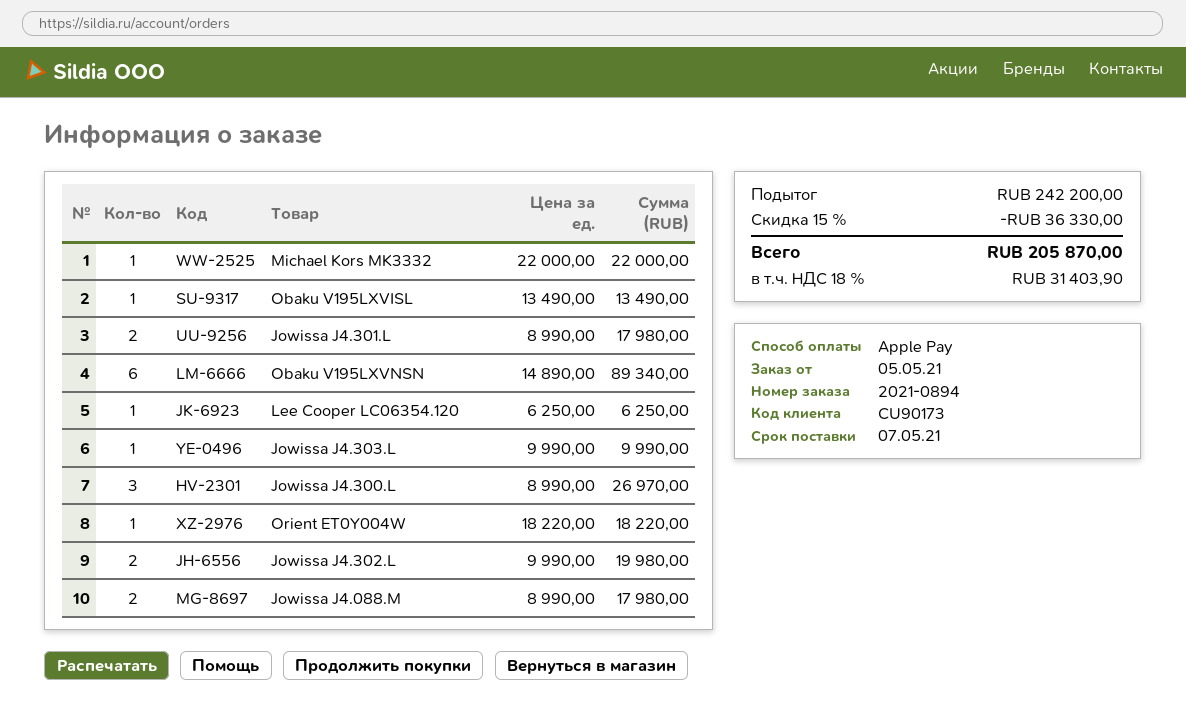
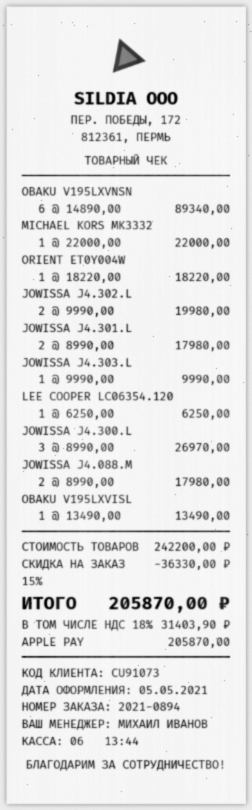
customer number: CU90173 -> CU91073

